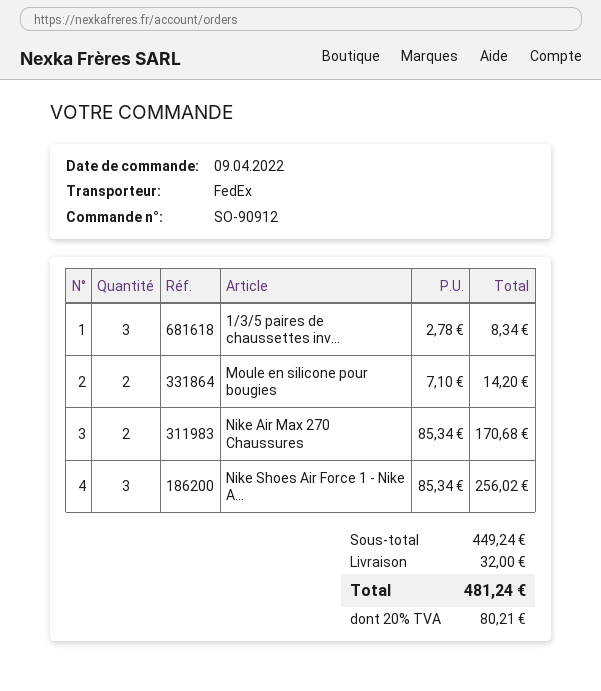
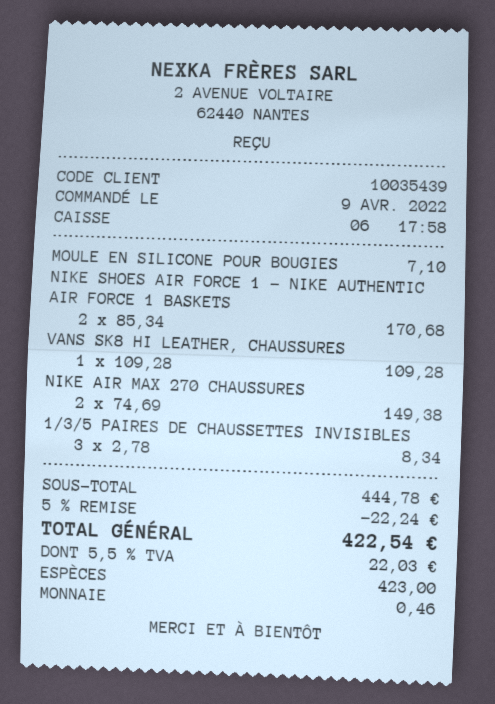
Moule en silicone pour bougies: 2 x 7.10 = 14.20 -> 1 x 7.10 = 7.10
Nike Air Max 270 Chaussures: 2 x 85.34 = 170.68 -> 2 x 74.69 = 149.38
Nike Shoes Air Force 1 - Nike A...: 3 x 85.34 = 256.02 -> 2 x 85.34 = 170.68
VANS SK8 HI LEATHER, CHAUSSURES: none -> 1 x 109.28 = 109.28
subtotal: 449.24 -> 444.78
discount: none -> 5% = 22.24
shipping: 32.00 -> none
tax: 20% = 80.21 -> 5.5% = 22.03
total: 481.24 -> 422.54

